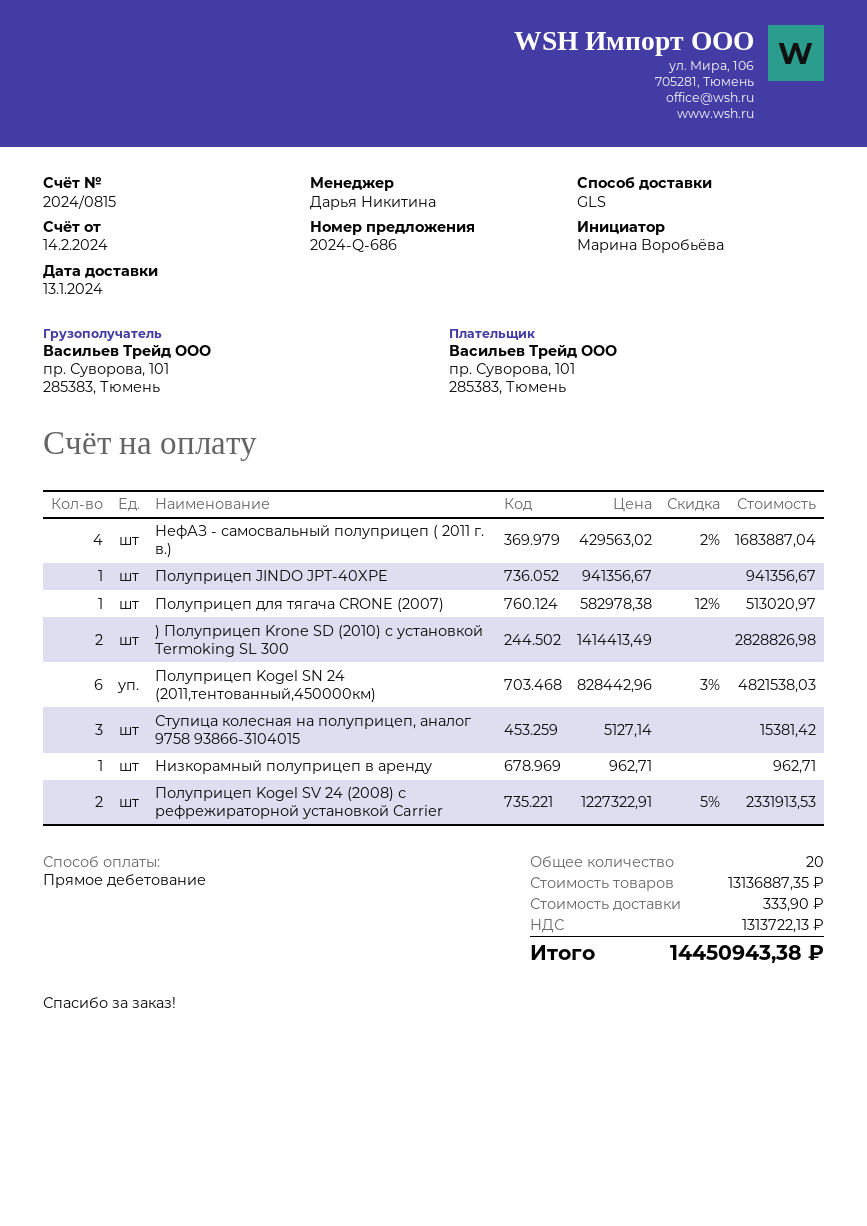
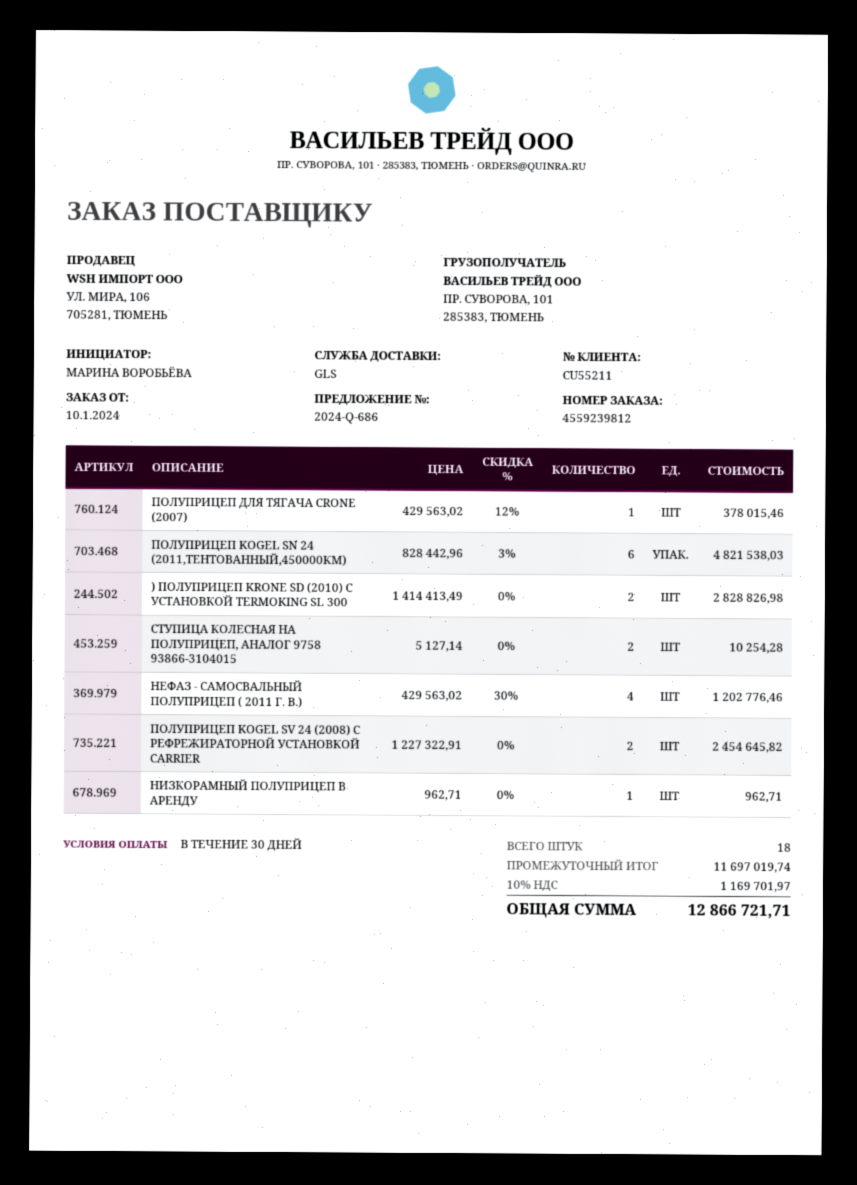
НефАЗ - самосвальный полуприцеп ( 2011 г. в.): 4 x 429563.02 - 2% = 1683887.04 -> 4 x 429563.02 - 30% = 1202776.46
Полуприцеп JINDO JPT-40XPE: 1 x 941356.67 = 941356.67 -> none
Полуприцеп для тягача CRONE (2007): 1 x 582978.38 - 12% = 513020.97 -> 1 x 429563.02 - 12% = 378015.46
Ступица колесная на полуприцеп, аналог 9758 93866-3104015: 3 x 5127.14 = 15381.42 -> 2 x 5127.14 = 10254.28
Полуприцеп Kogel SV 24 (2008) с рефрежираторной установкой Carrier: 2 x 1227322.91 - 5% = 2331913.53 -> 2 x 1227322.91 = 2454645.82
total quantity: 20 -> 18
subtotal: 13136887.35 -> 11697019.74
shipping: 333.90 -> none
tax: 1313722.13 -> 1169701.97
total: 14450943.38 -> 12866721.71

